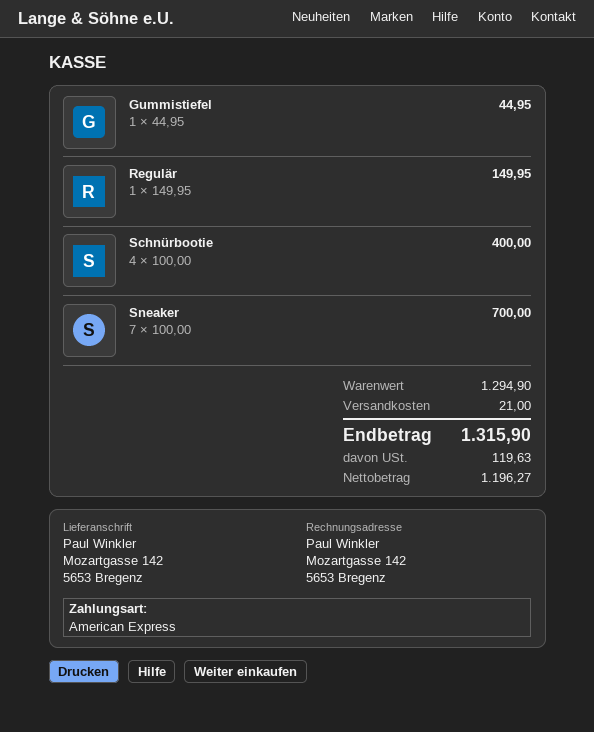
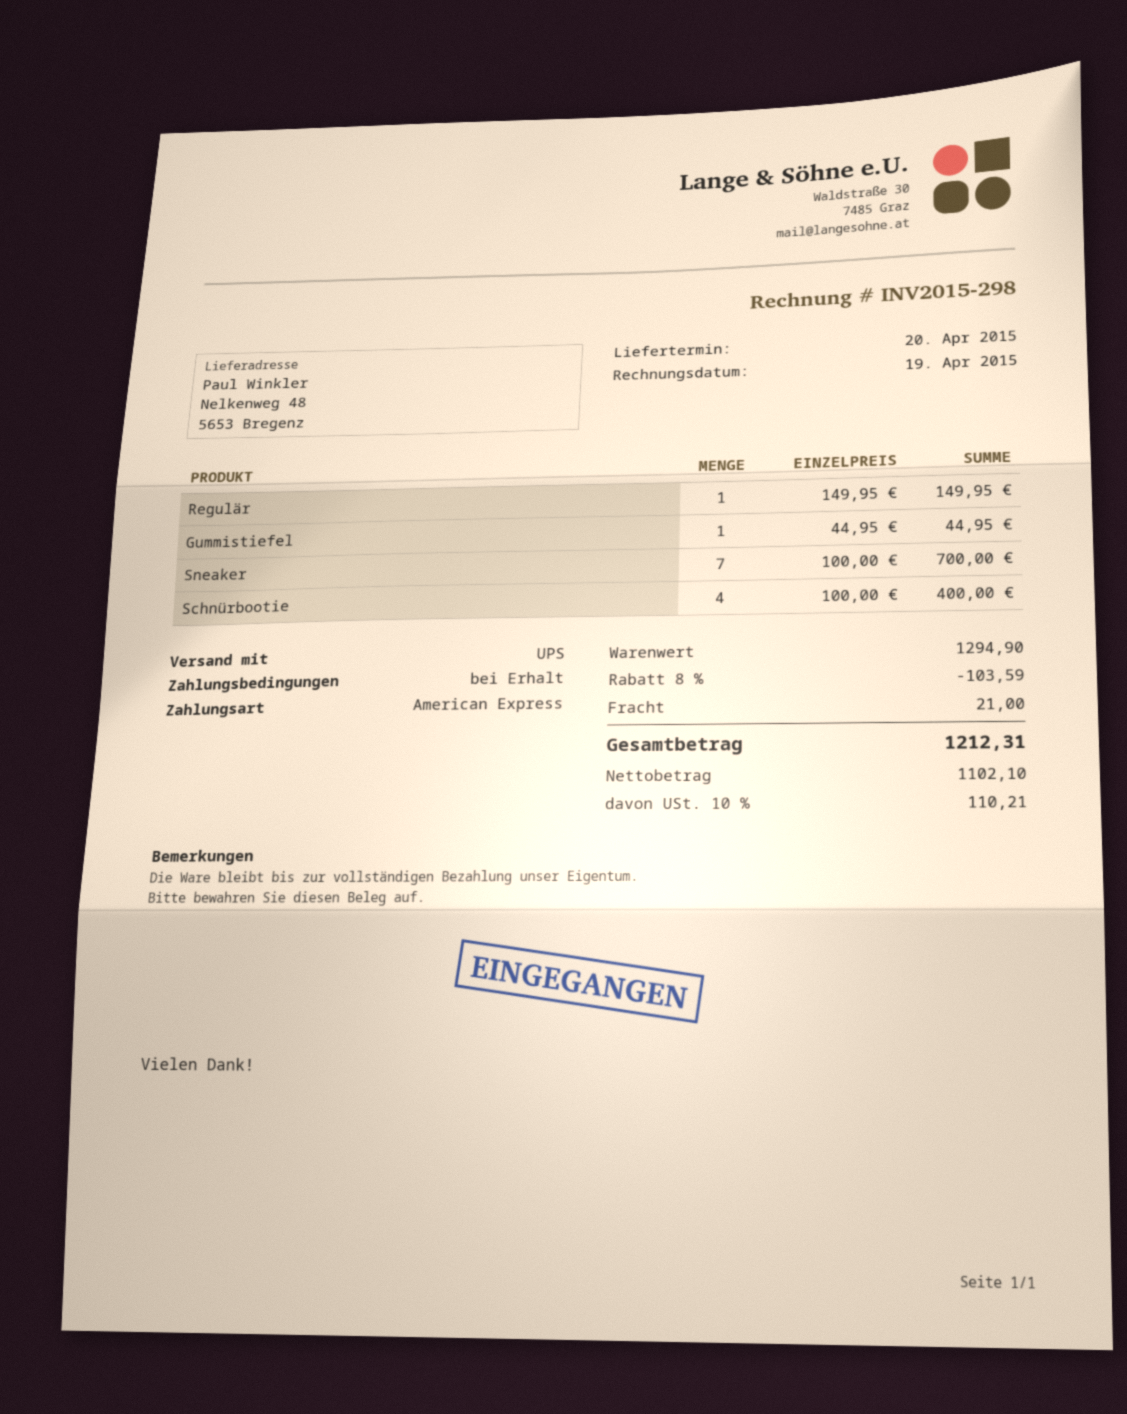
ship to: Mozartgasse 142, 5653 Bregenz -> Nelkenweg 48, 5653 Bregenz
discount: none -> 8% = 103.59
net: 1196.27 -> 1102.10
tax: 119.63 -> 110.21
total: 1315.90 -> 1212.31

